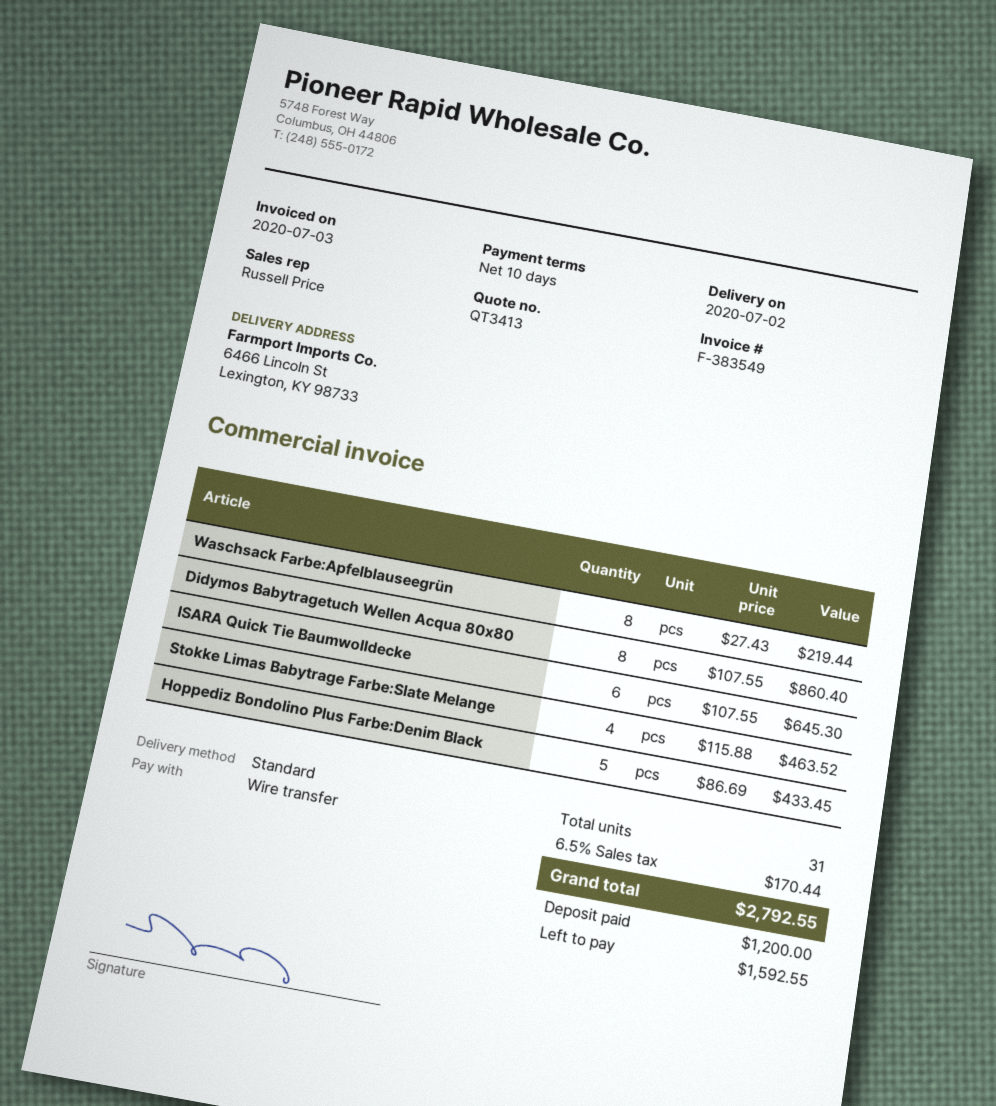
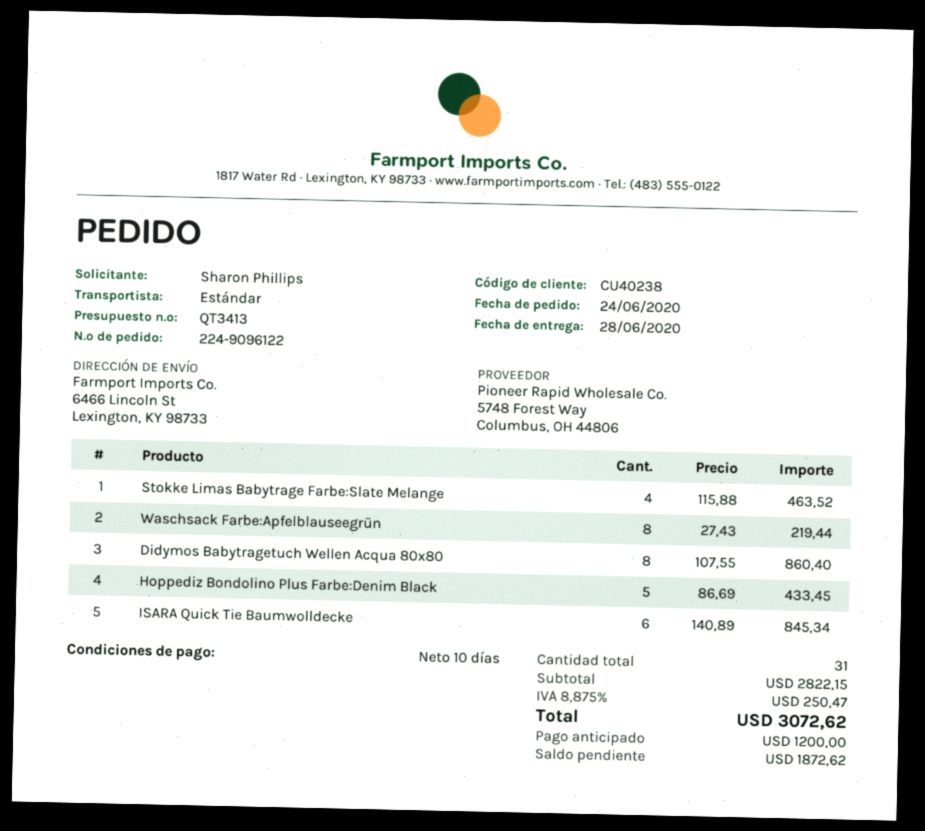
delivery date: 2020-07-02 -> 2020-06-28
ISARA Quick Tie Baumwolldecke: 6 x 107.55 = 645.30 -> 6 x 140.89 = 845.34
tax: 6.5% = 170.44 -> 8.875% = 250.47
total: 2792.55 -> 3072.62
balance: 1592.55 -> 1872.62

